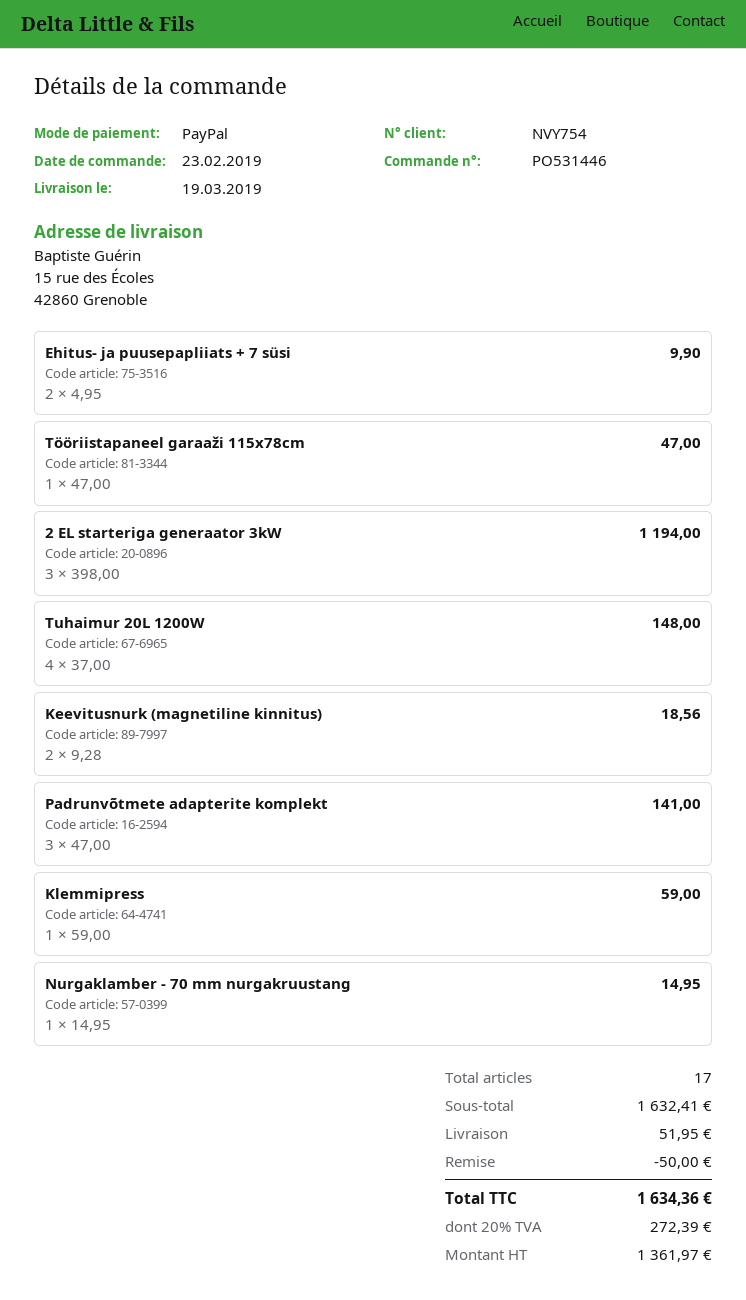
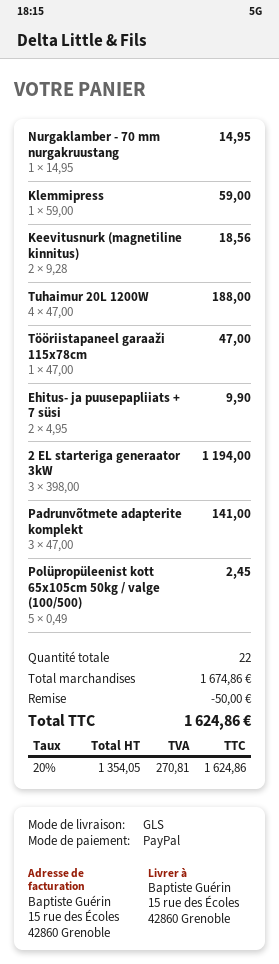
Tuhaimur 20L 1200W: 4 x 37.00 = 148.00 -> 4 x 47.00 = 188.00
Polüpropüleenist kott 65x105cm 50kg / valge (100/500): none -> 5 x 0.49 = 2.45
total quantity: 17 -> 22
subtotal: 1632.41 -> 1674.86
shipping: 51.95 -> none
net: 1361.97 -> 1354.05
tax: 20% = 272.39 -> 20% = 270.81
total: 1634.36 -> 1624.86

